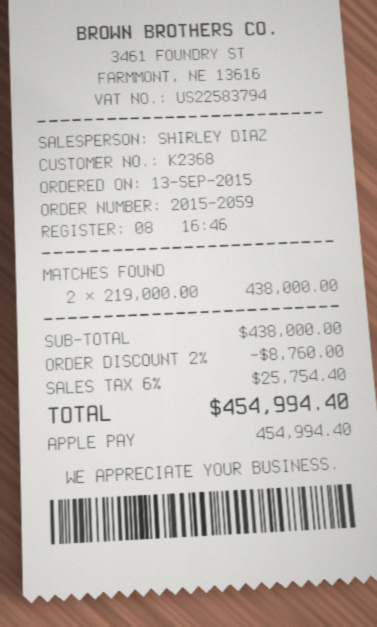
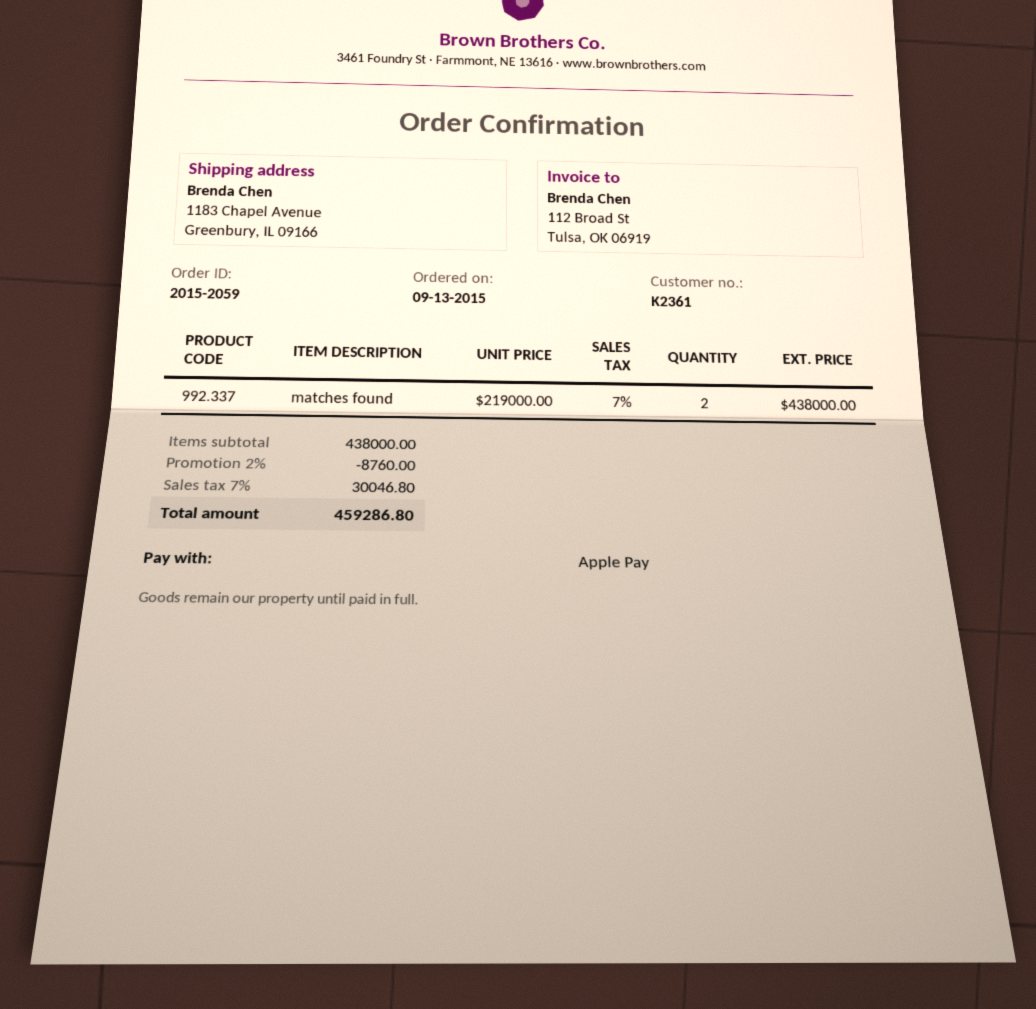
customer number: K2368 -> K2361
tax: 6% = 25754.40 -> 7% = 30046.80
total: 454994.40 -> 459286.80

